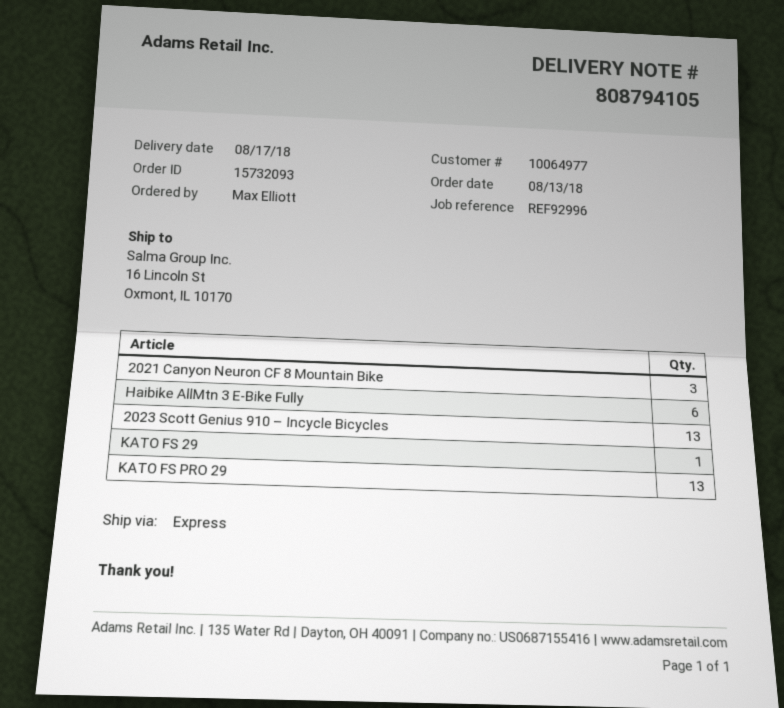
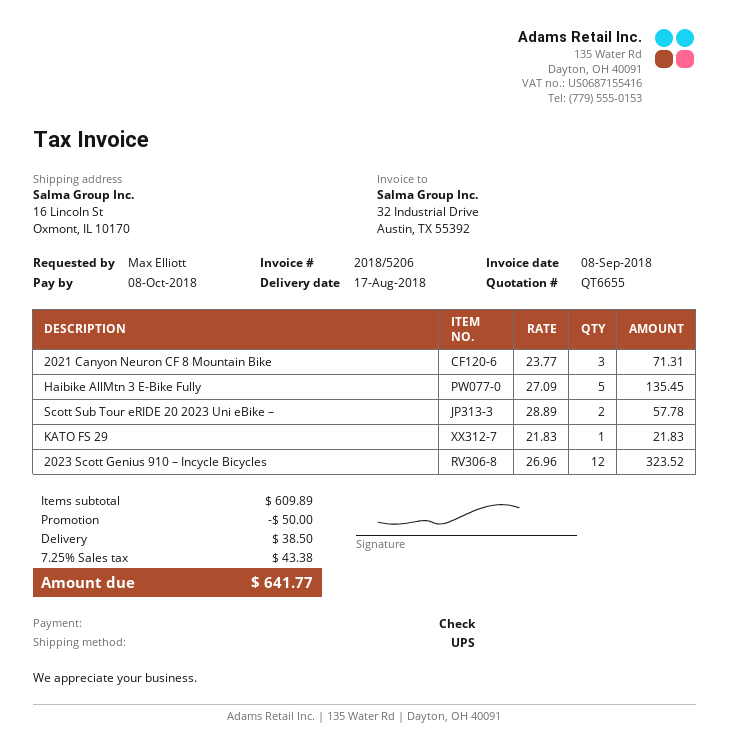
shipping method: express -> UPS
Haibike AllMtn 3 E-Bike Fully: 6 -> 5
2023 Scott Genius 910 – Incycle Bicycles: 13 -> 12
KATO FS PRO 29: 13 -> none
Scott Sub Tour eRIDE 20 2023 Uni eBike –: none -> 2

